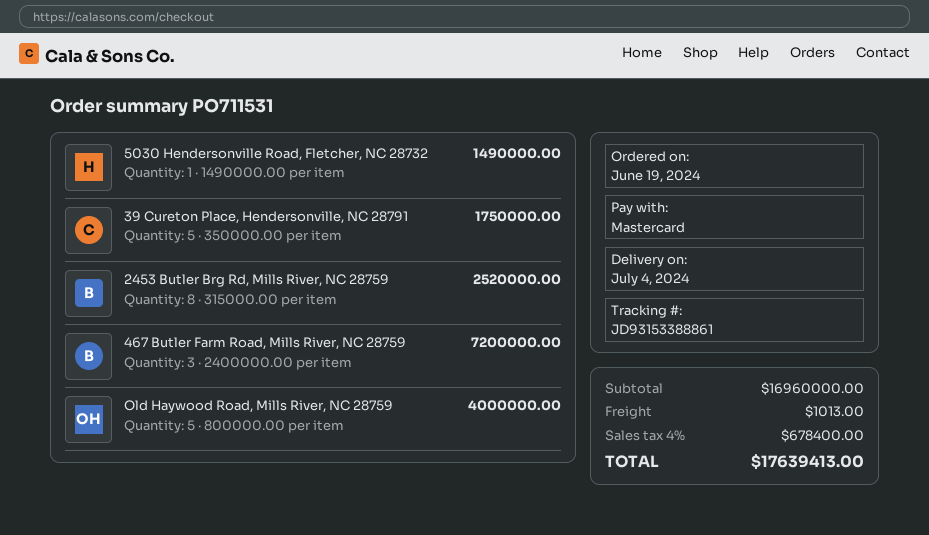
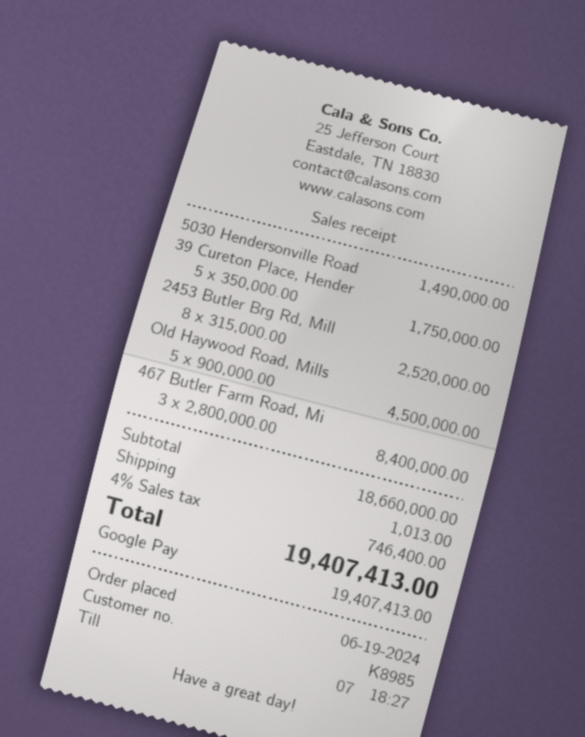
payment method: Mastercard -> Google Pay
467 Butler Farm Road, Mills River, NC 28759: 3 x 2400000.00 = 7200000.00 -> 3 x 2800000.00 = 8400000.00
Old Haywood Road, Mills River, NC 28759: 5 x 800000.00 = 4000000.00 -> 5 x 900000.00 = 4500000.00
subtotal: 16960000.00 -> 18660000.00
tax: 4% = 678400.00 -> 4% = 746400.00
total: 17639413.00 -> 19407413.00

